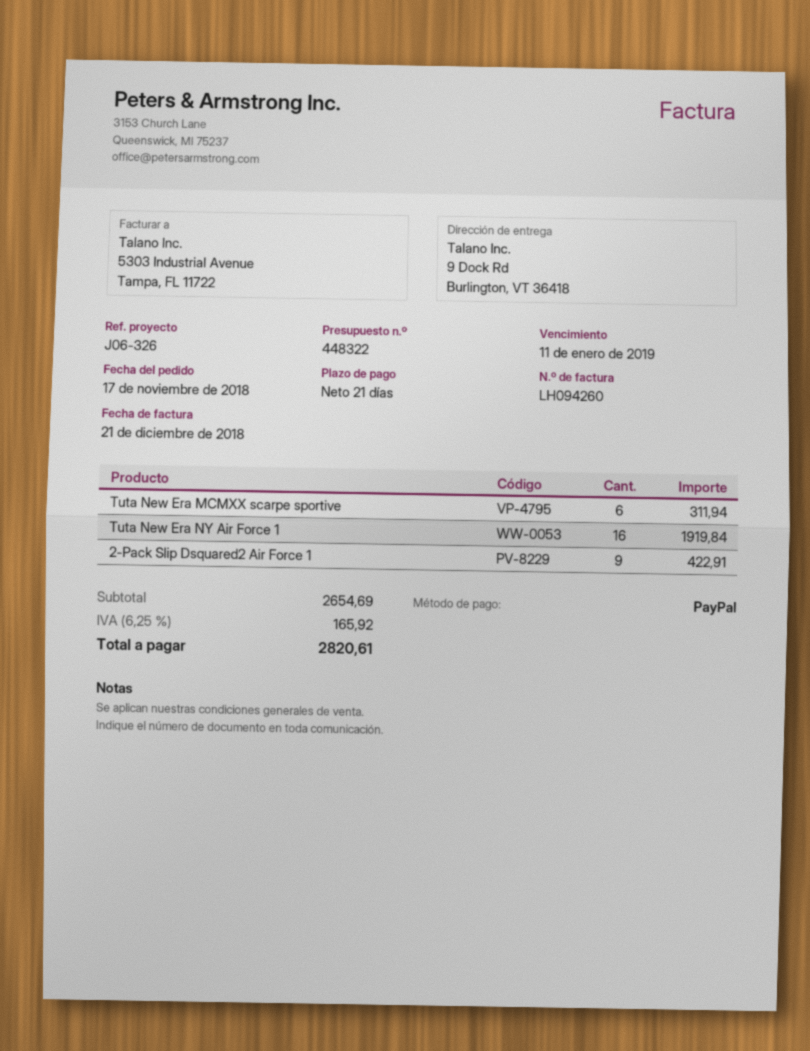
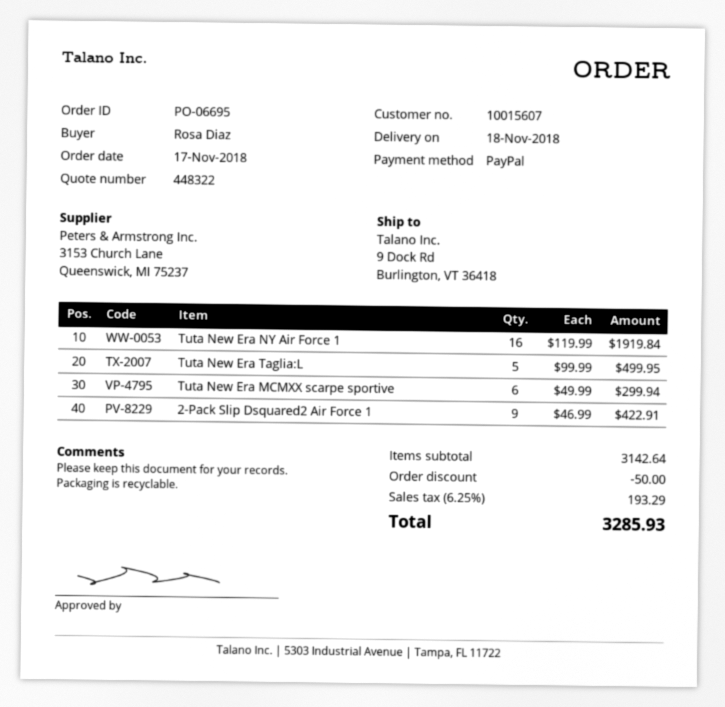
Tuta New Era MCMXX scarpe sportive: 6 for 311.94 -> 6 for 299.94
Tuta New Era Taglia:L: none -> 5 for 499.95
subtotal: 2654.69 -> 3142.64
discount: none -> 50.00
tax: 6.25% = 165.92 -> 6.25% = 193.29
total: 2820.61 -> 3285.93

